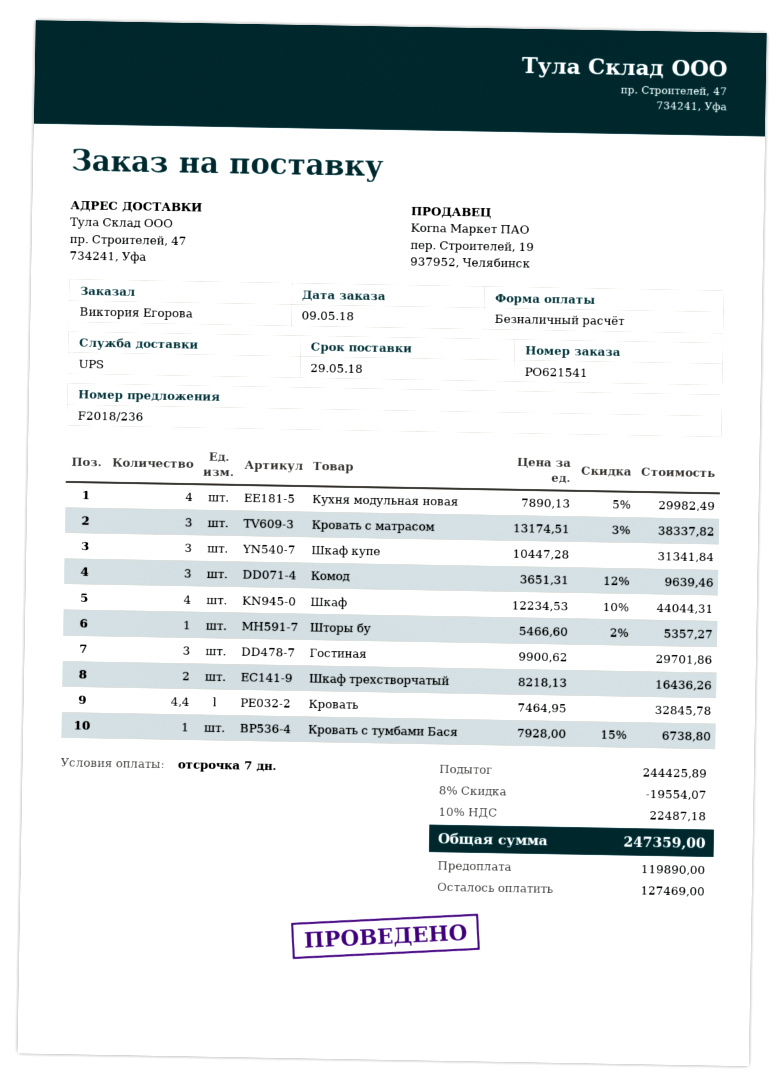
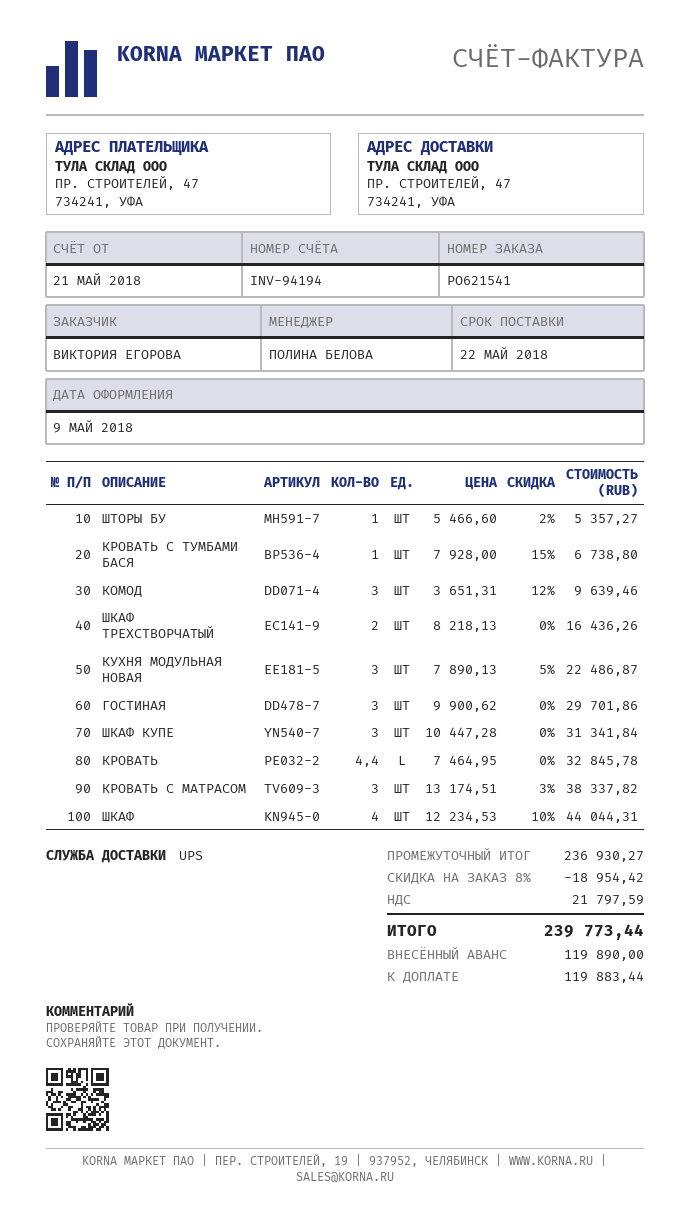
delivery date: 2018-05-29 -> 2018-05-22
Кухня модульная новая: 4 x 7890.13 - 5% = 29982.49 -> 3 x 7890.13 - 5% = 22486.87
subtotal: 244425.89 -> 236930.27
discount: 8% = 19554.07 -> 8% = 18954.42
tax: 22487.18 -> 21797.59
total: 247359.00 -> 239773.44
balance: 127469.00 -> 119883.44

